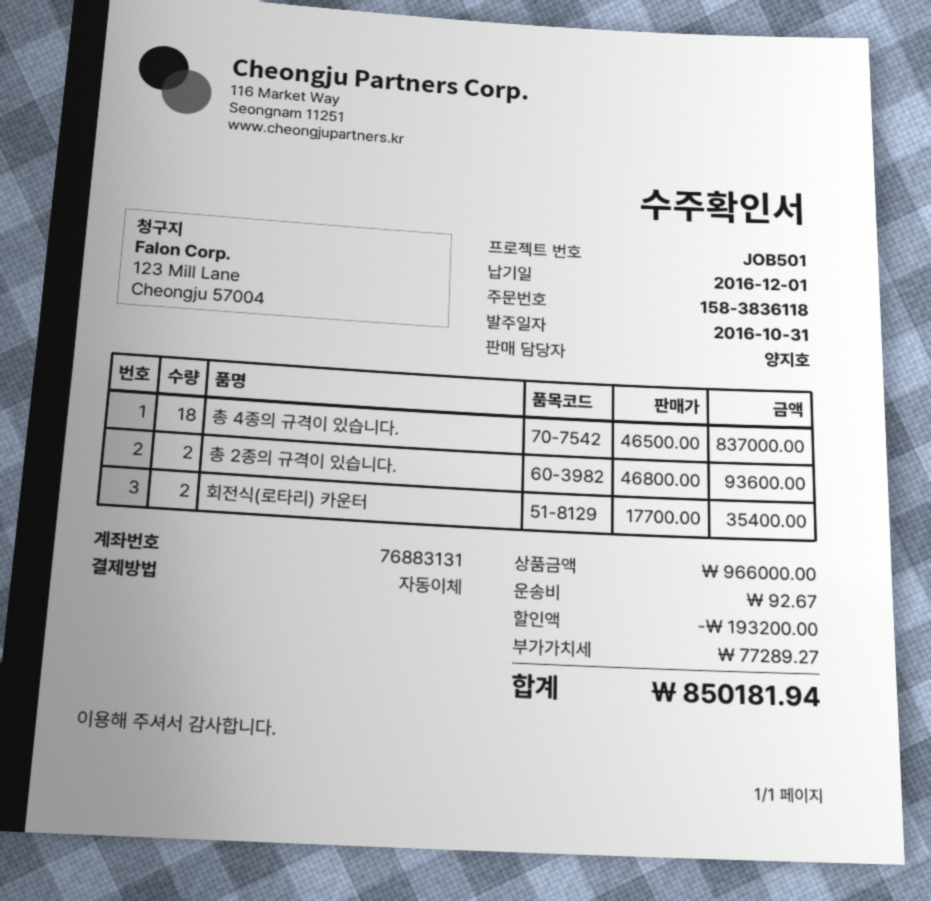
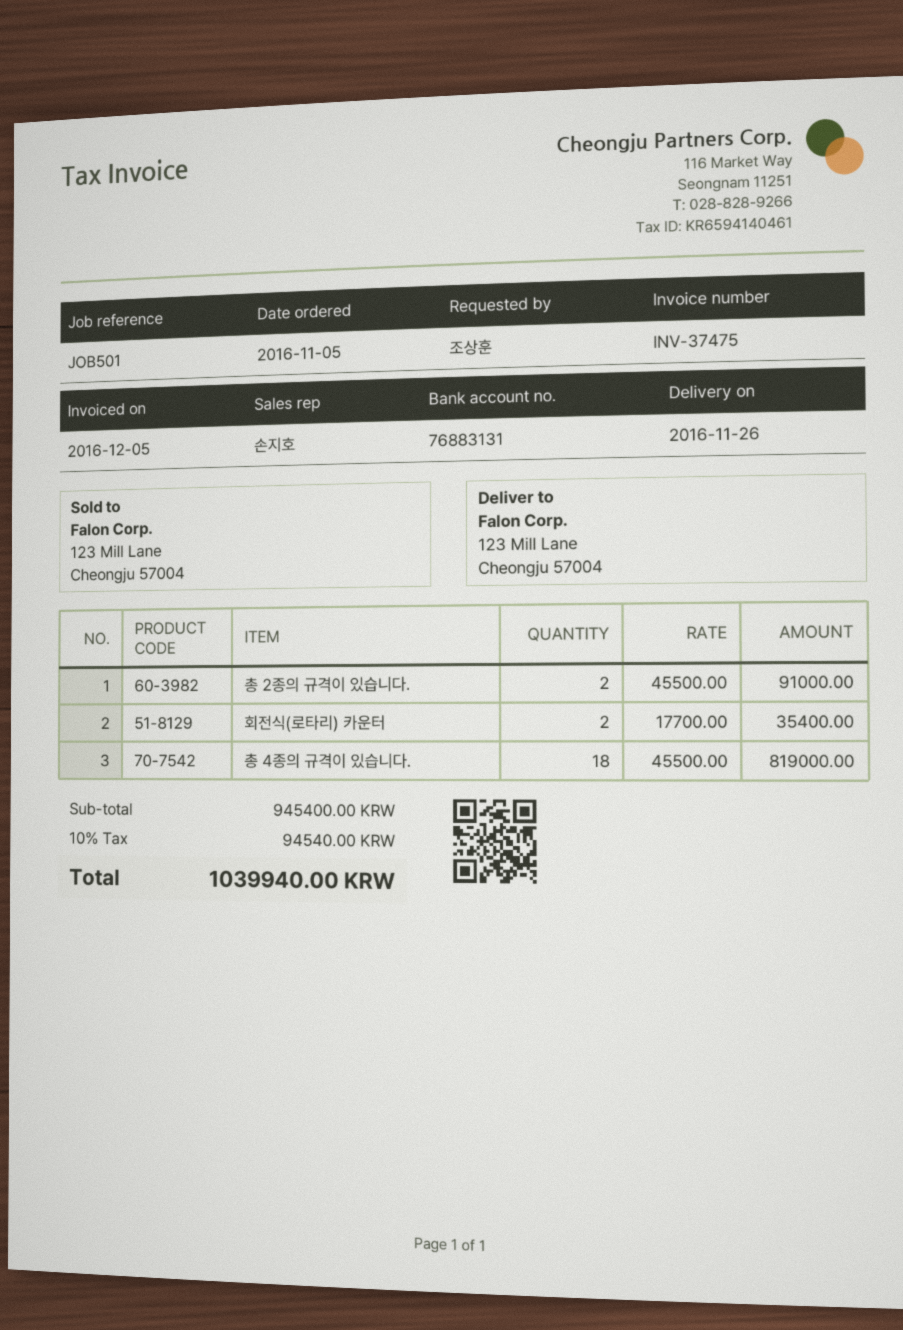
order date: 2016-10-31 -> 2016-11-05
delivery date: 2016-12-01 -> 2016-11-26
sales rep: 양지호 -> 손지호
총 4종의 규격이 있습니다.: 18 x 46500.00 = 837000.00 -> 18 x 45500.00 = 819000.00
총 2종의 규격이 있습니다.: 2 x 46800.00 = 93600.00 -> 2 x 45500.00 = 91000.00
subtotal: 966000.00 -> 945400.00
discount: 193200.00 -> none
shipping: 92.67 -> none
tax: 77289.27 -> 94540.00
total: 850181.94 -> 1039940.00

